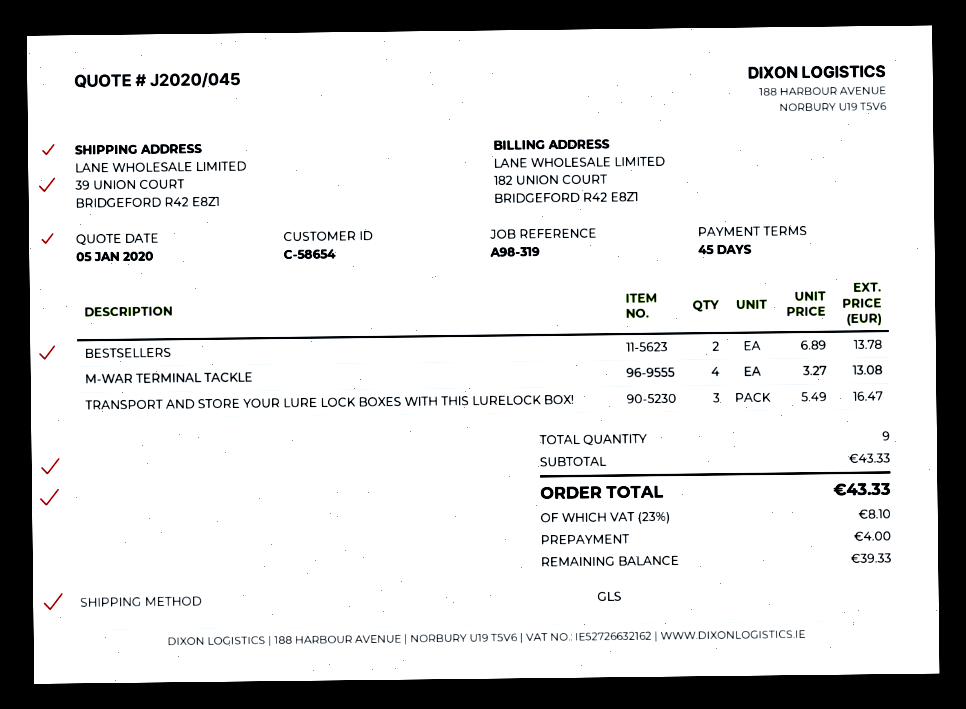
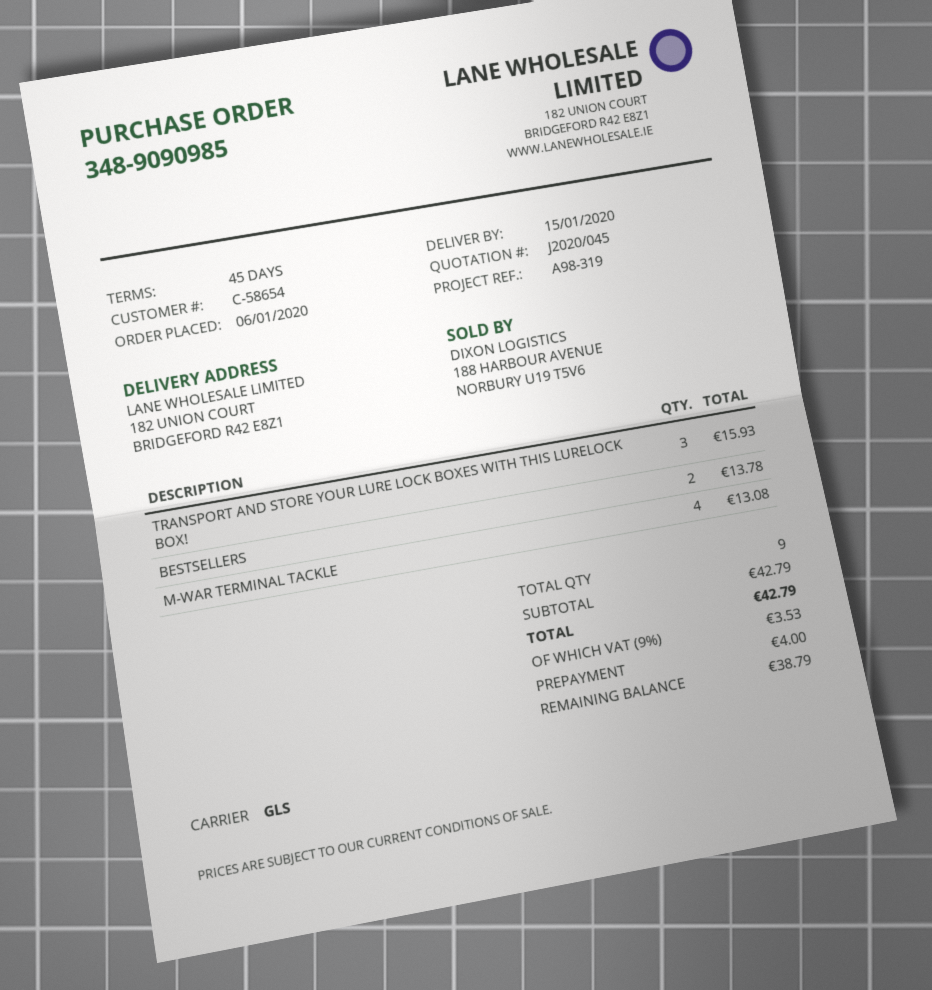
ship to: 39 UNION COURT, BRIDGEFORD R42 E8Z1 -> 182 UNION COURT, BRIDGEFORD R42 E8Z1
TRANSPORT AND STORE YOUR LURE LOCK BOXES WITH THIS LURELOCK BOX!: 3 for 16.47 -> 3 for 15.93
subtotal: 43.33 -> 42.79
tax: 23% = 8.10 -> 9% = 3.53
total: 43.33 -> 42.79
balance: 39.33 -> 38.79

